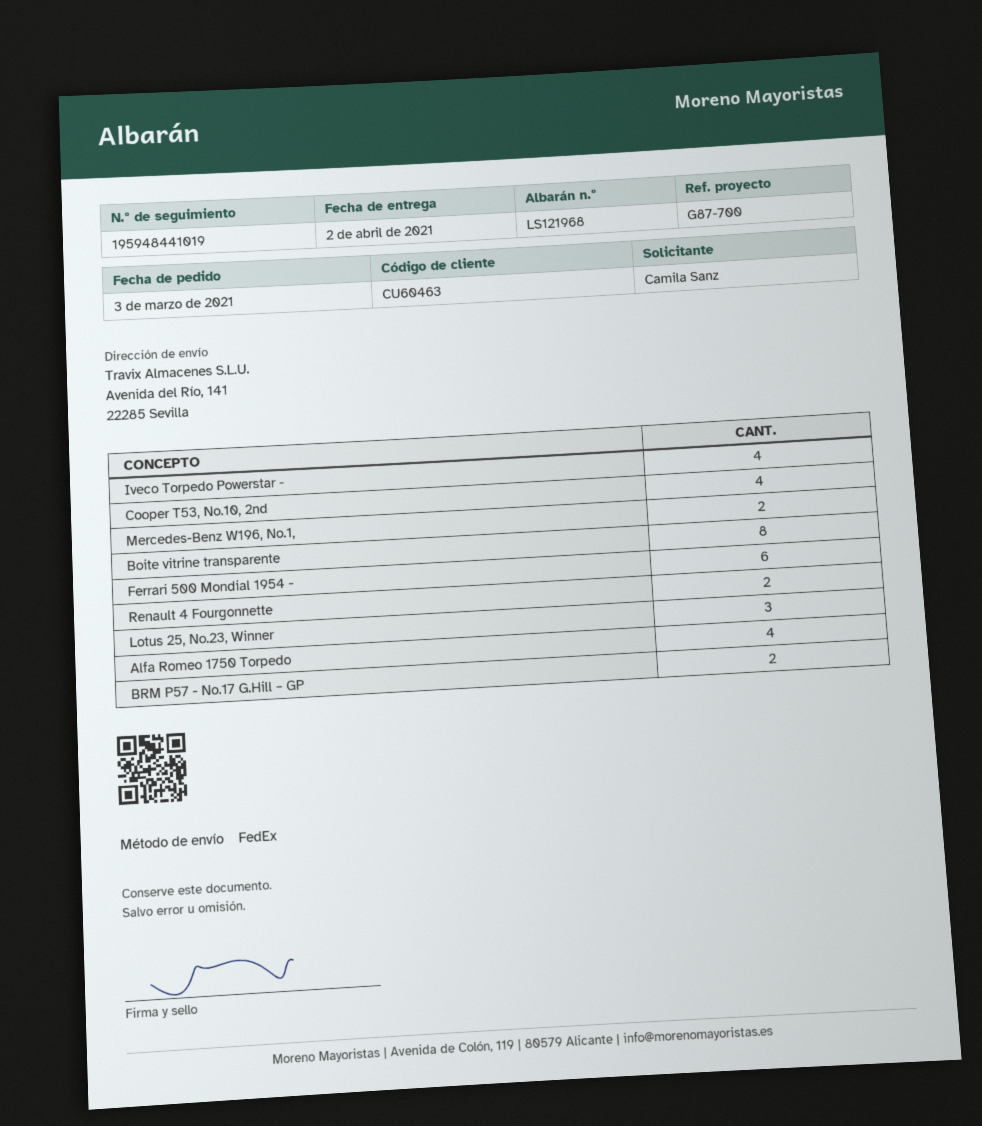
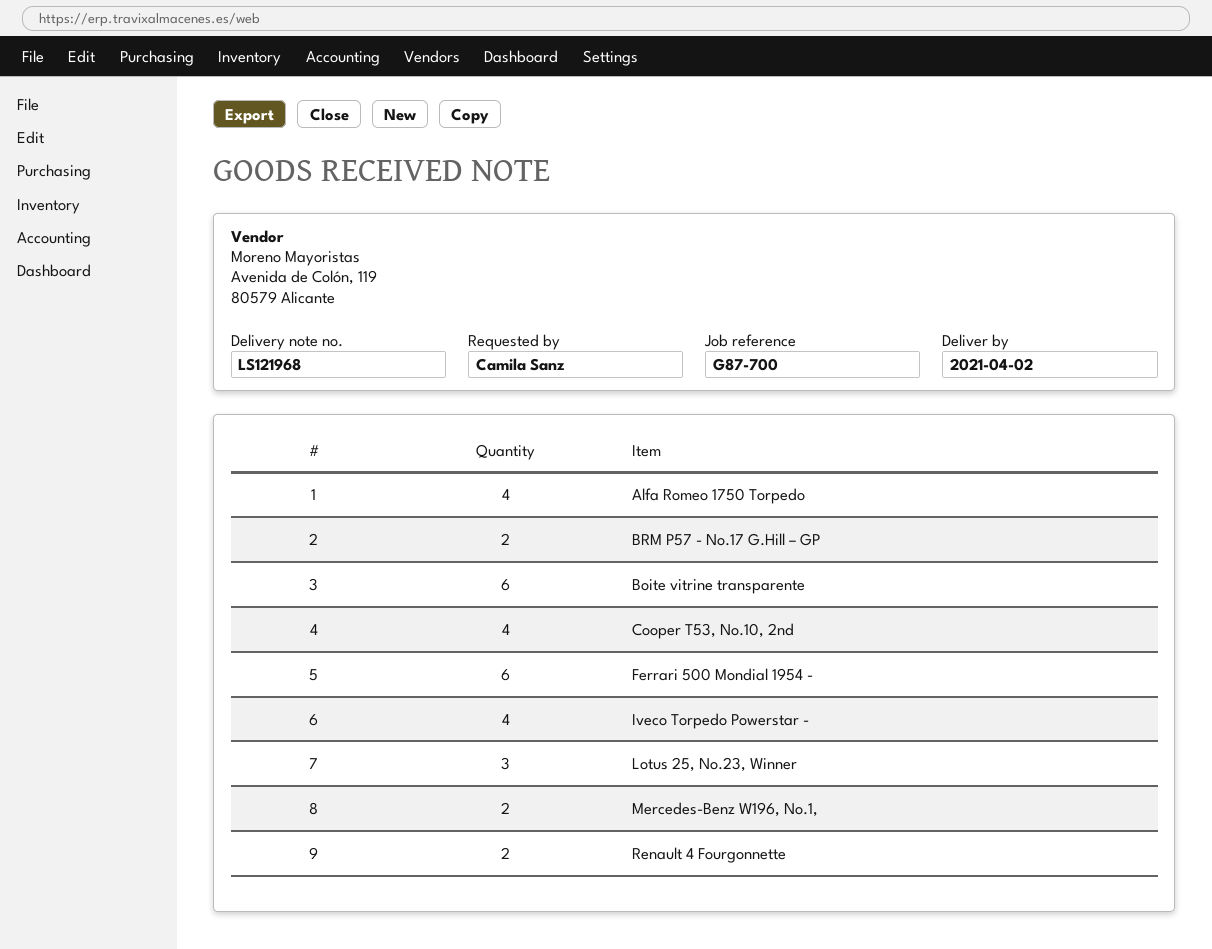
Boite vitrine transparente: 8 -> 6

